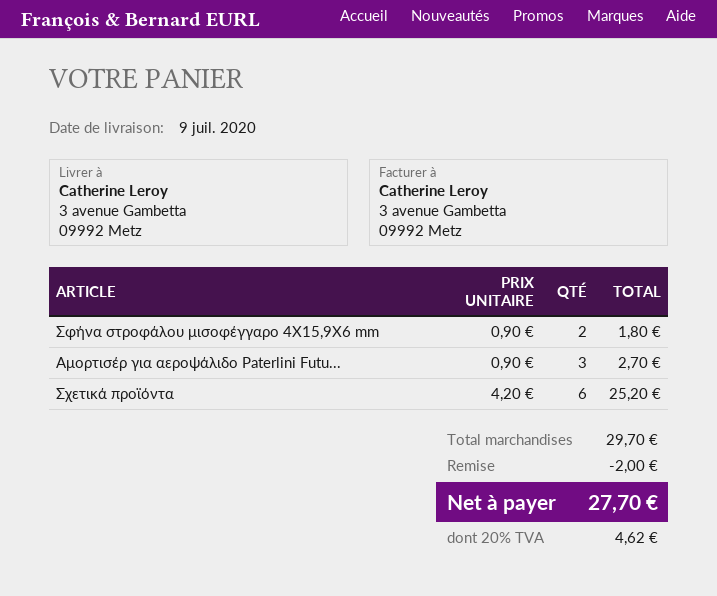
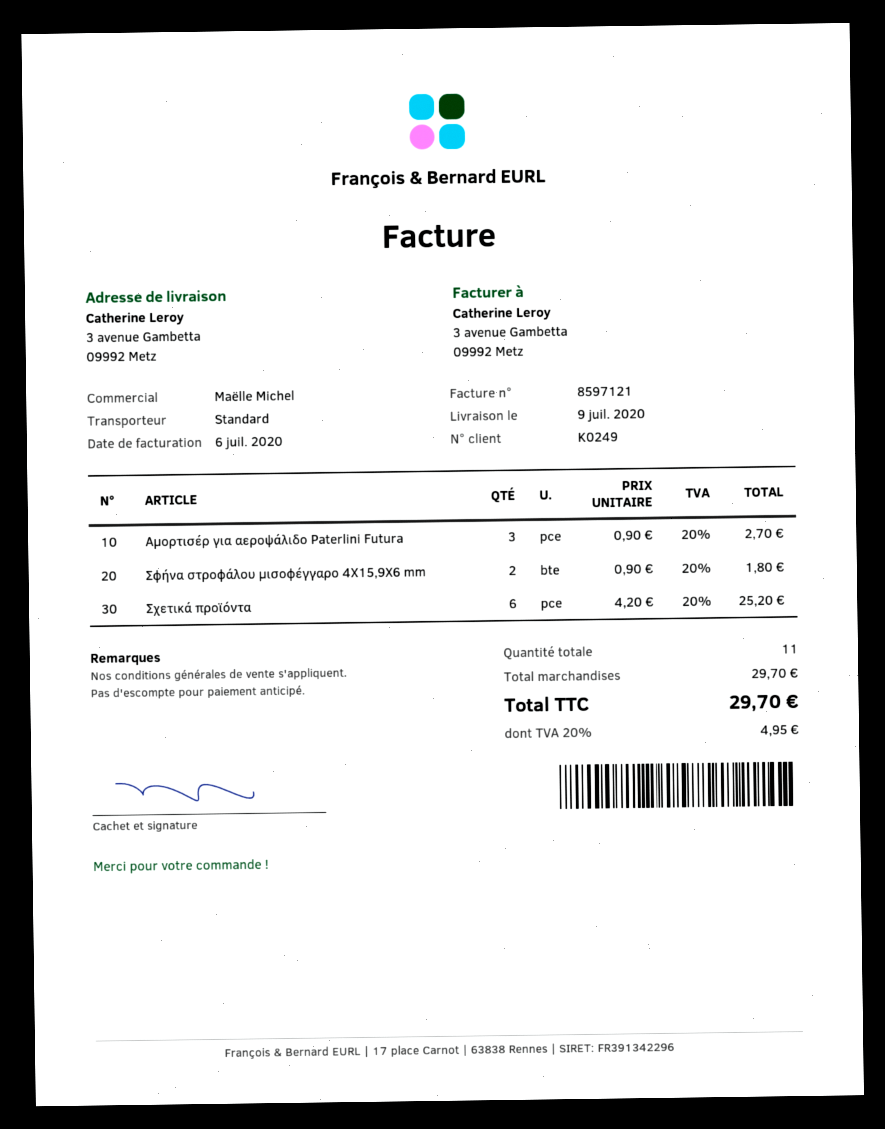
discount: 2.00 -> none
tax: 20% = 4.62 -> 20% = 4.95
total: 27.70 -> 29.70

